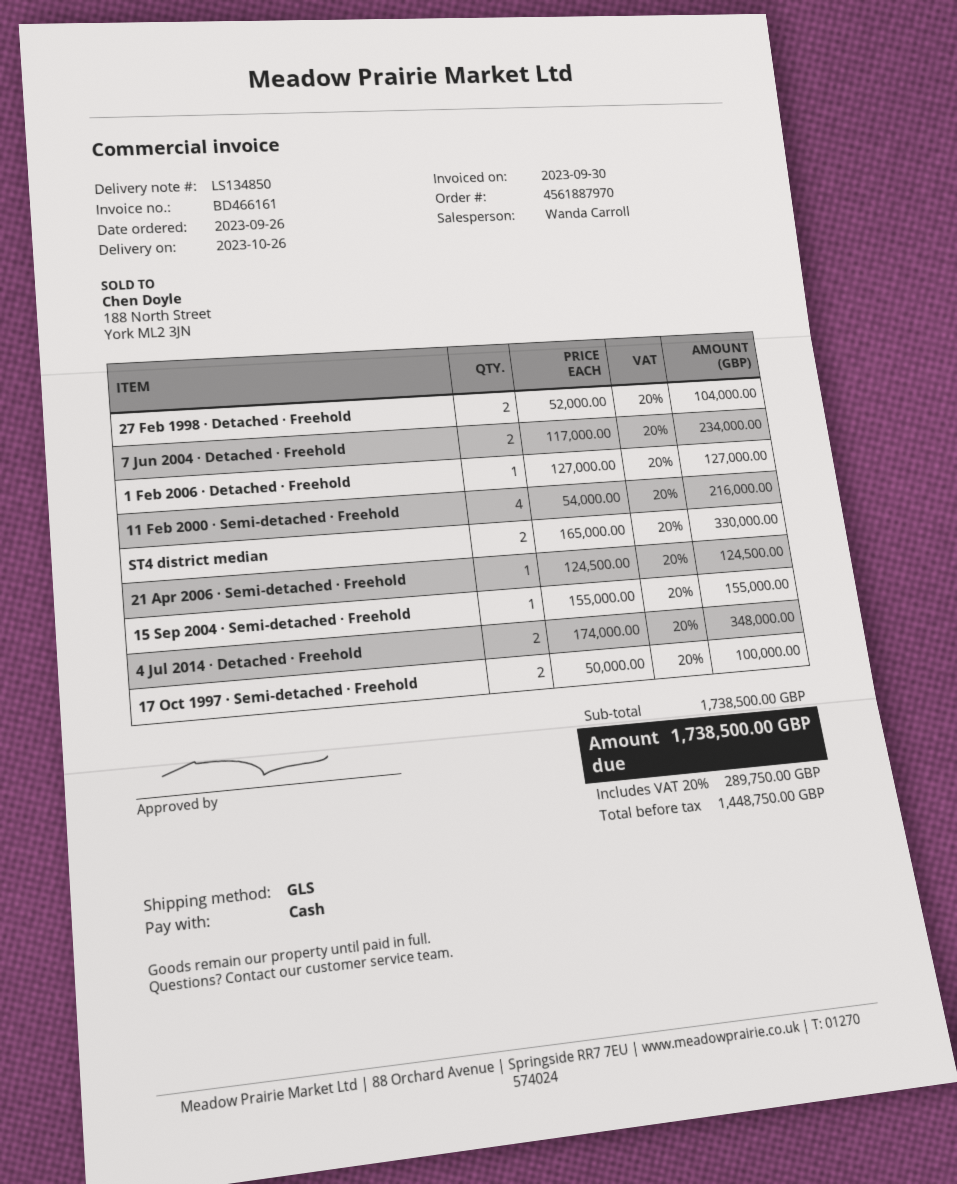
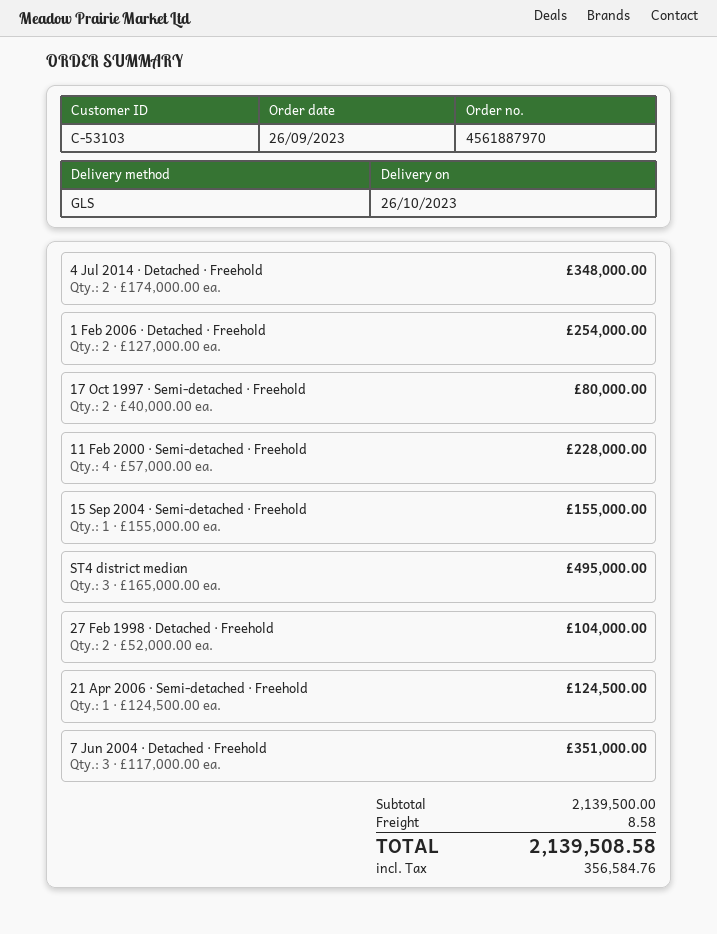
7 Jun 2004 · Detached · Freehold: 2 x 117000.00 = 234000.00 -> 3 x 117000.00 = 351000.00
1 Feb 2006 · Detached · Freehold: 1 x 127000.00 = 127000.00 -> 2 x 127000.00 = 254000.00
11 Feb 2000 · Semi-detached · Freehold: 4 x 54000.00 = 216000.00 -> 4 x 57000.00 = 228000.00
ST4 district median: 2 x 165000.00 = 330000.00 -> 3 x 165000.00 = 495000.00
17 Oct 1997 · Semi-detached · Freehold: 2 x 50000.00 = 100000.00 -> 2 x 40000.00 = 80000.00
subtotal: 1738500.00 -> 2139500.00
shipping: none -> 8.58
tax: 289750.00 -> 356584.76
total: 1738500.00 -> 2139508.58

